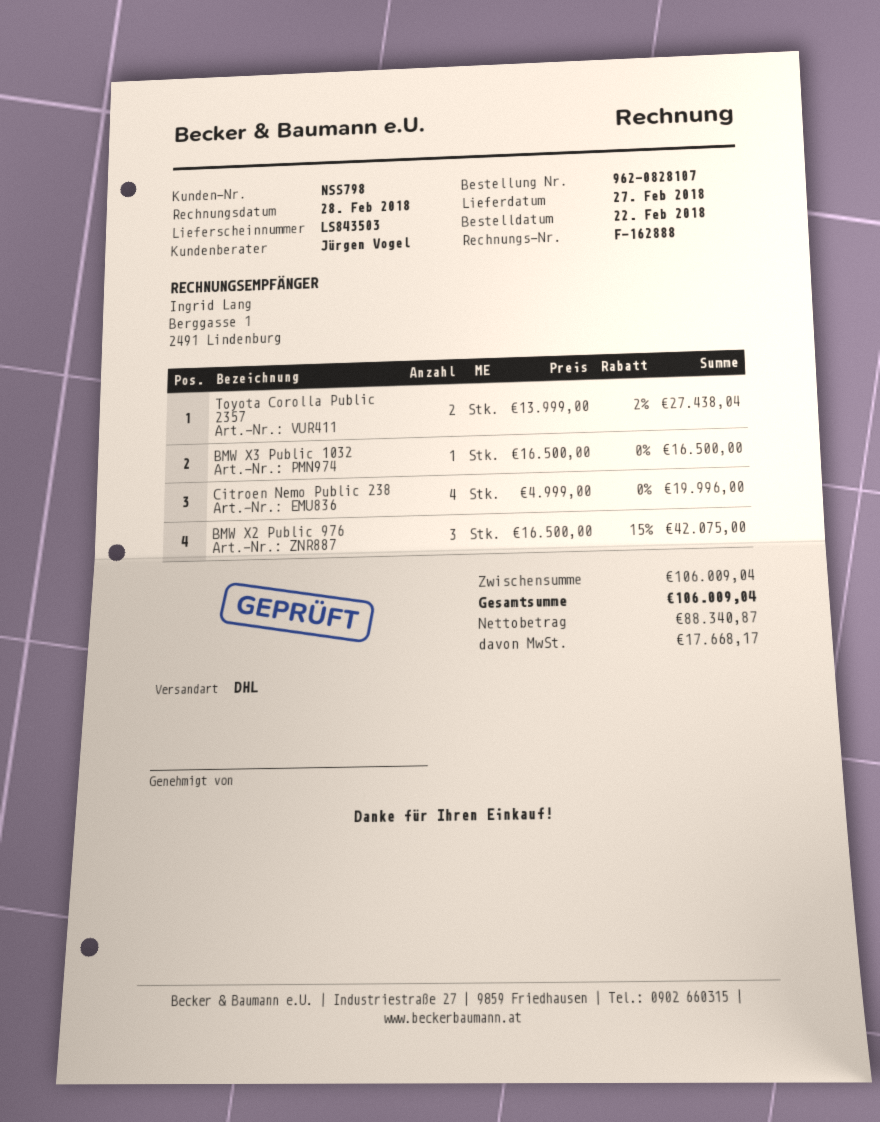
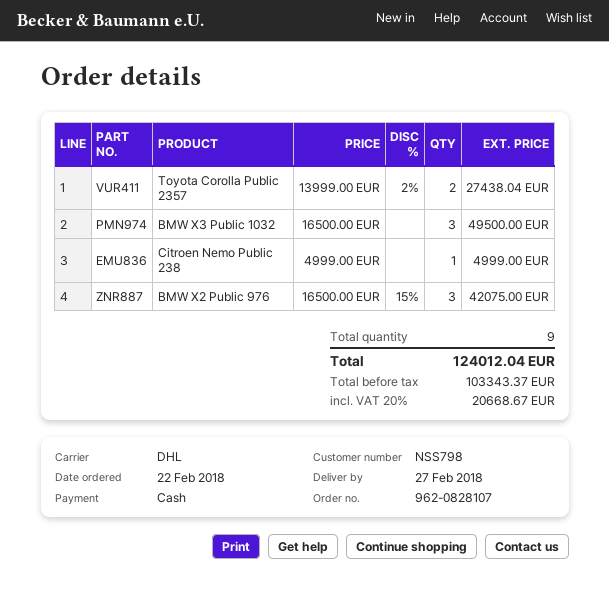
BMW X3 Public 1032: 1 x 16500.00 = 16500.00 -> 3 x 16500.00 = 49500.00
Citroen Nemo Public 238: 4 x 4999.00 = 19996.00 -> 1 x 4999.00 = 4999.00
net: 88340.87 -> 103343.37
tax: 17668.17 -> 20668.67
total: 106009.04 -> 124012.04

